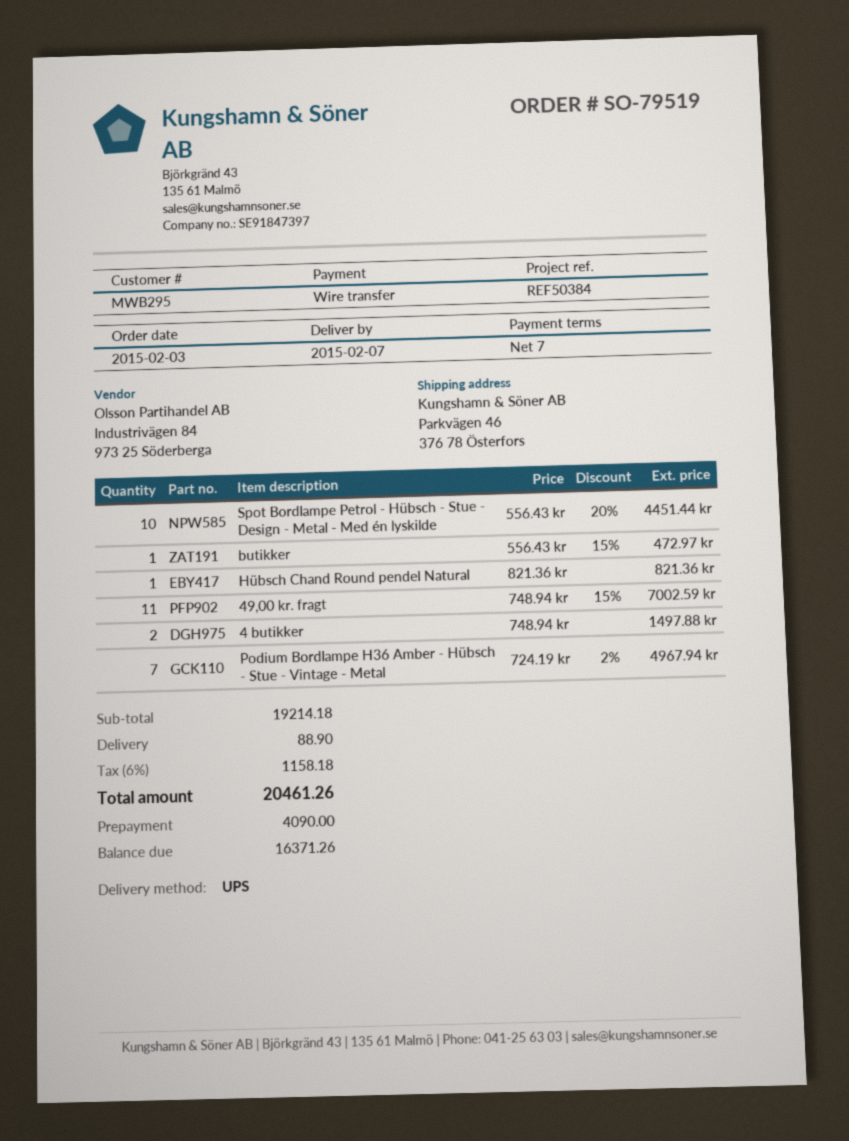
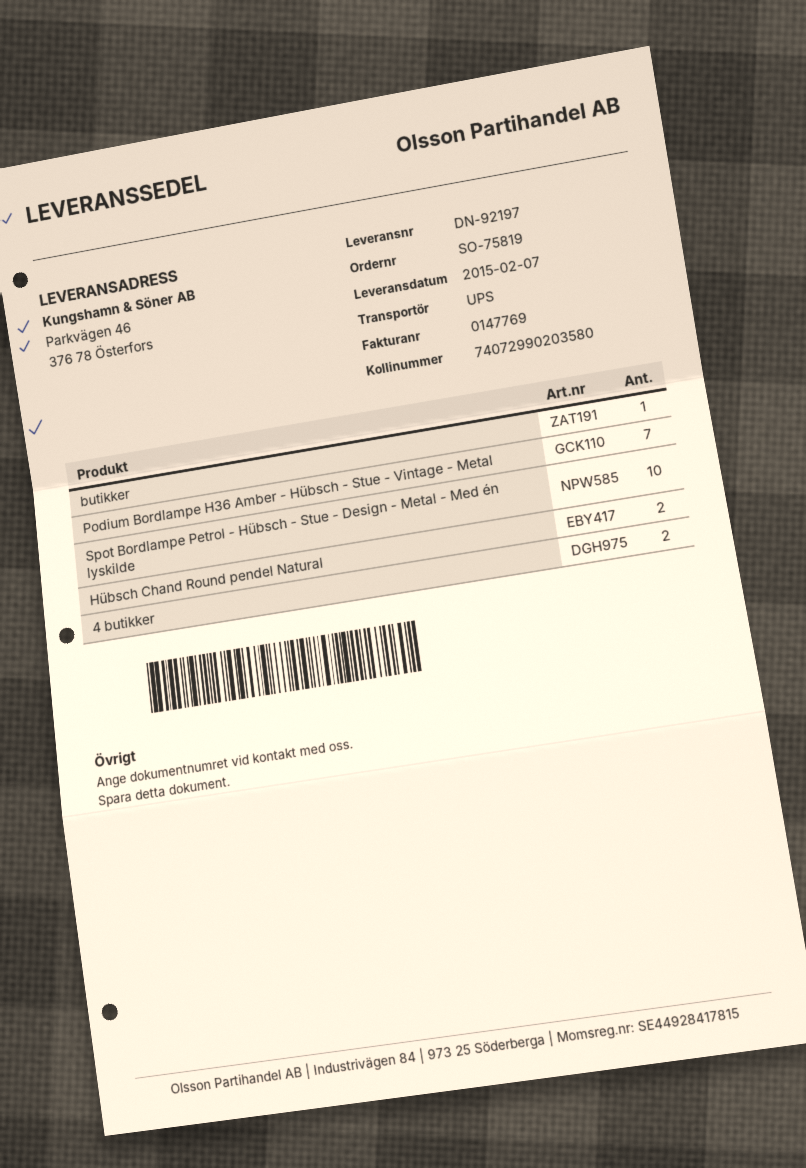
order number: SO-79519 -> SO-75819
Hübsch Chand Round pendel Natural: 1 -> 2
49,00 kr. fragt: 11 -> none

